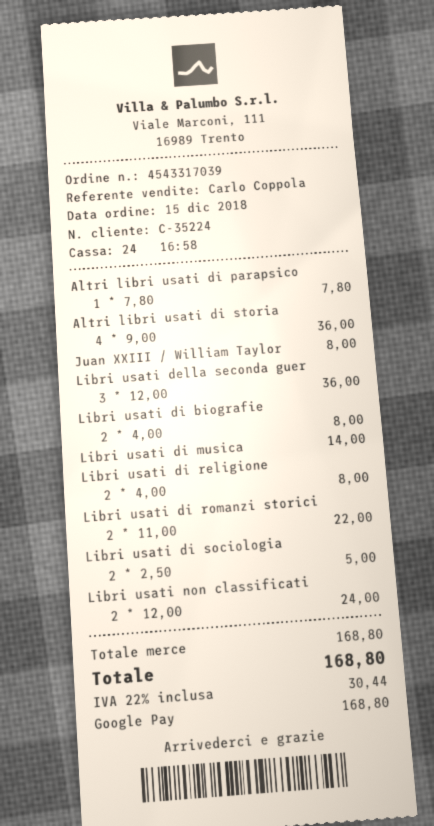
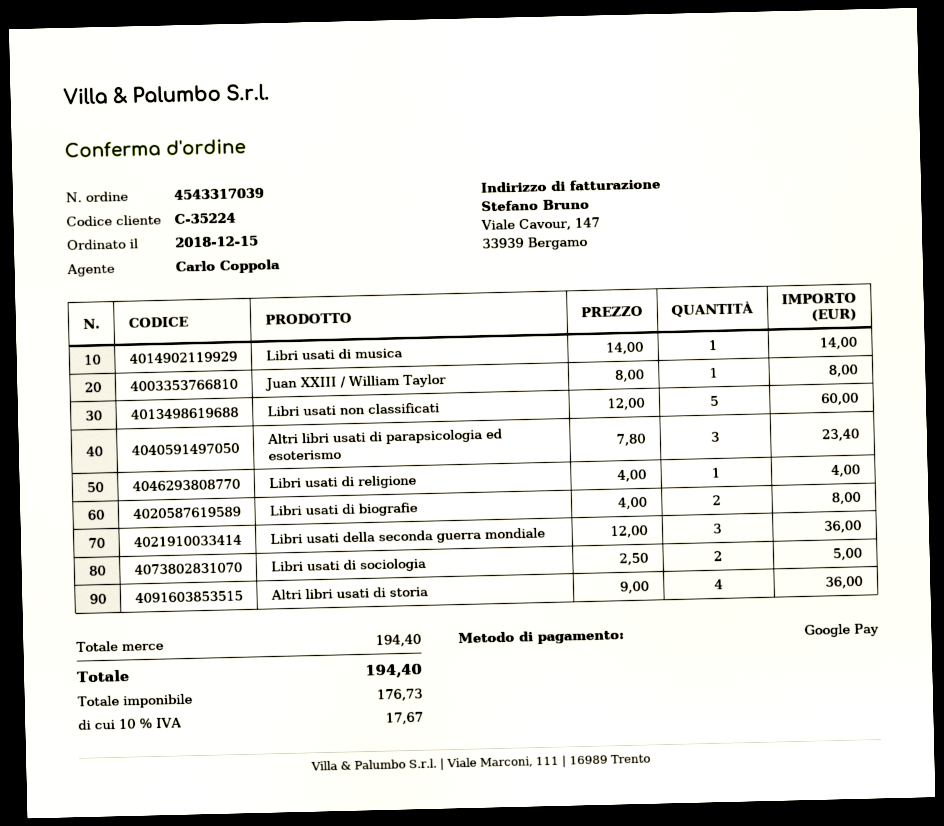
Altri libri usati di parapsico: 1 x 7.80 = 7.80 -> 3 x 7.80 = 23.40
Libri usati di religione: 2 x 4.00 = 8.00 -> 1 x 4.00 = 4.00
Libri usati di romanzi storici: 2 x 11.00 = 22.00 -> none
Libri usati non classificati: 2 x 12.00 = 24.00 -> 5 x 12.00 = 60.00
subtotal: 168.80 -> 194.40
tax: 22% = 30.44 -> 10% = 17.67
total: 168.80 -> 194.40

